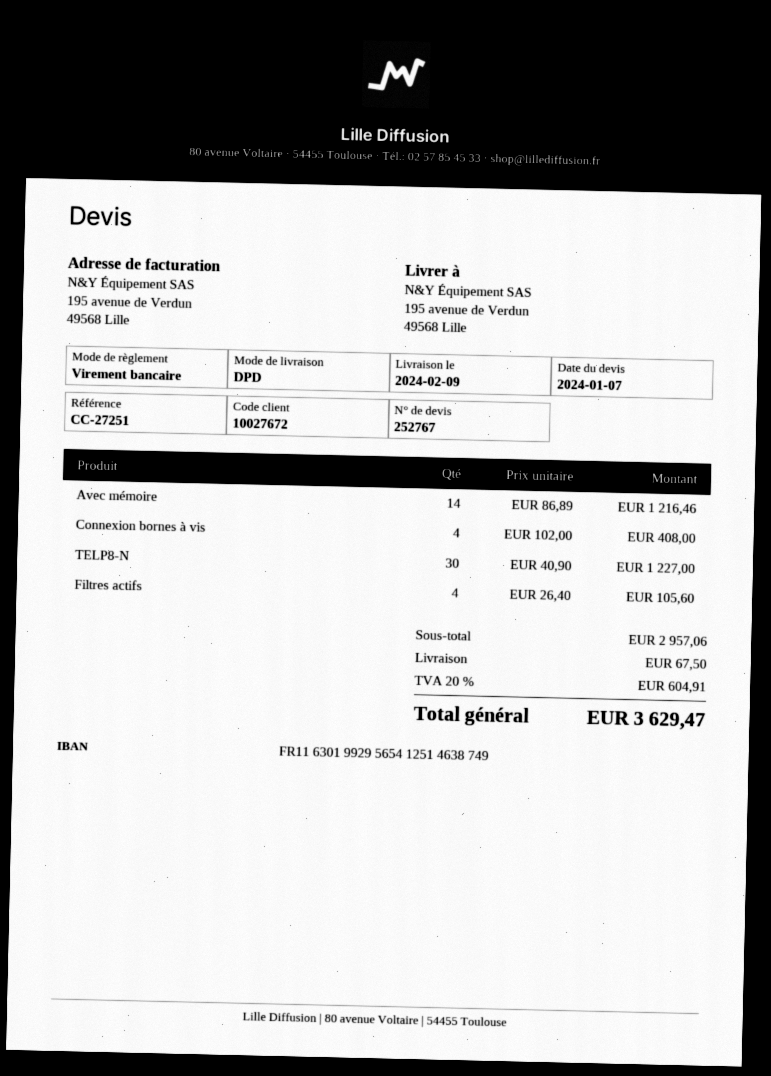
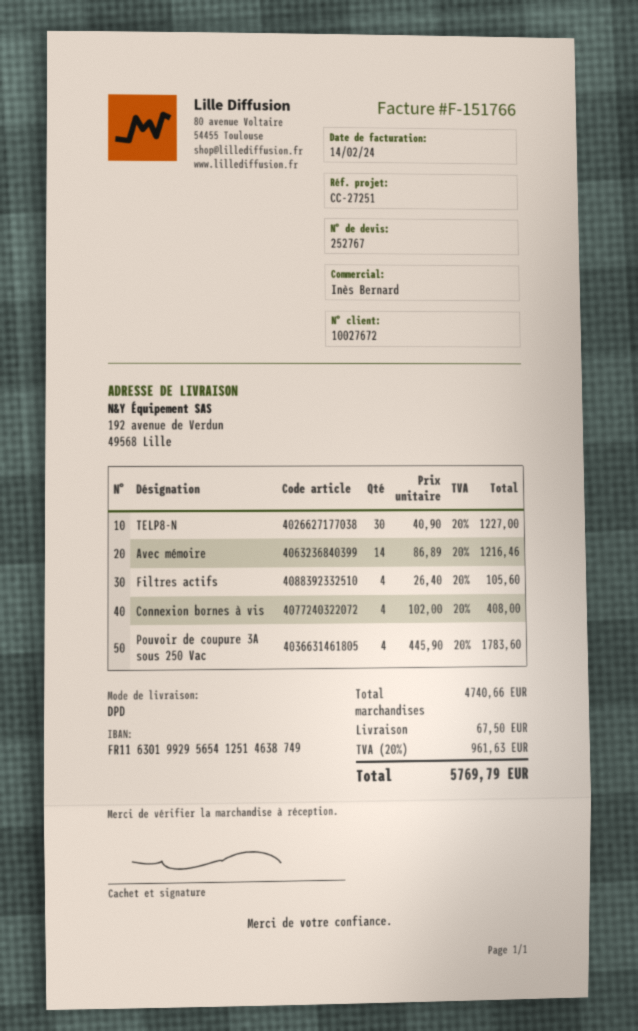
ship to: 195 avenue de Verdun, 49568 Lille -> 192 avenue de Verdun, 49568 Lille
Pouvoir de coupure 3A sous 250 Vac: none -> 4 x 445.90 = 1783.60
subtotal: 2957.06 -> 4740.66
tax: 20% = 604.91 -> 20% = 961.63
total: 3629.47 -> 5769.79

